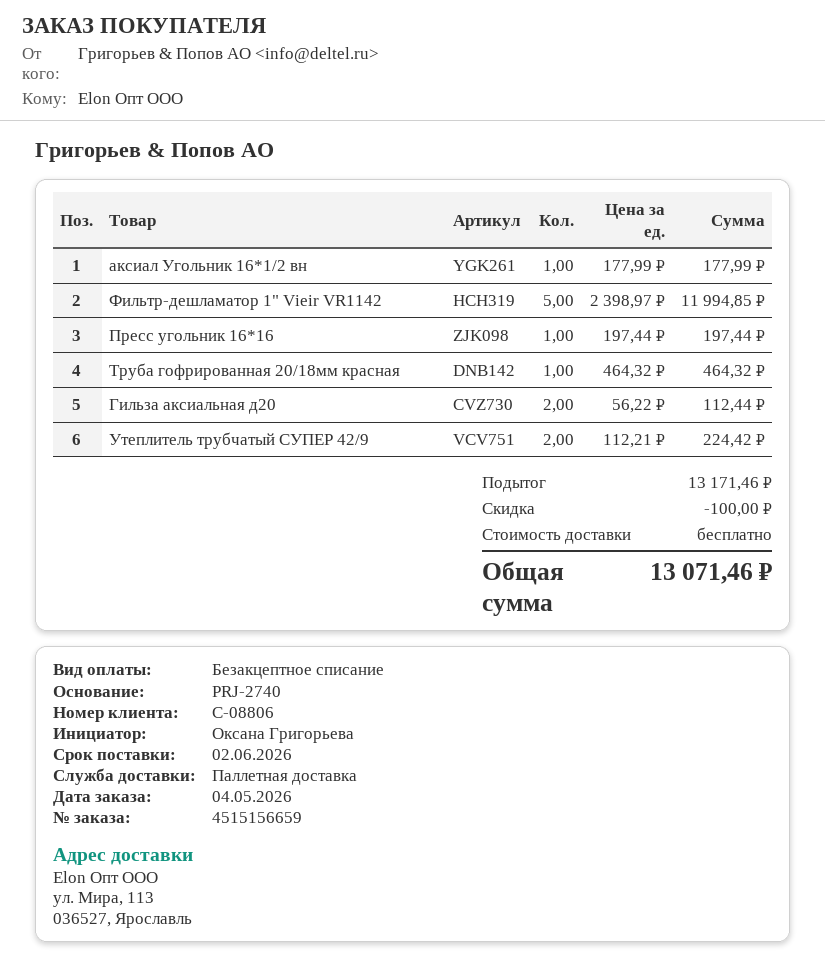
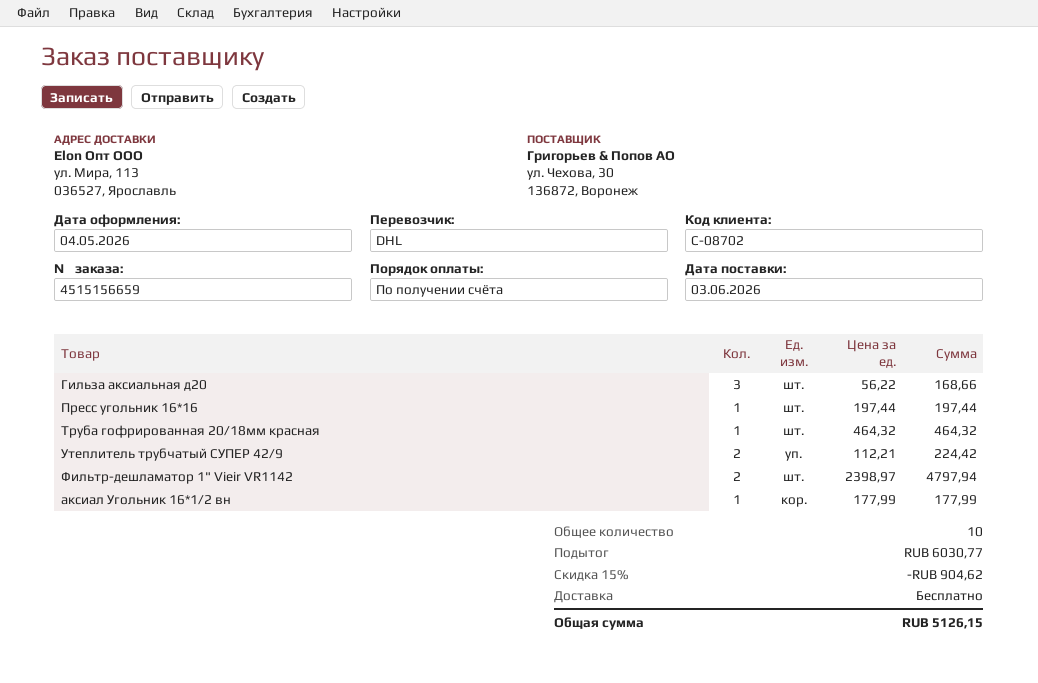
delivery date: 2026-06-02 -> 2026-06-03
customer number: C-08806 -> C-08702
shipping method: pallet freight -> DHL
Фильтр-дешламатор 1" Vieir VR1142: 5 x 2398.97 = 11994.85 -> 2 x 2398.97 = 4797.94
Гильза аксиальная д20: 2 x 56.22 = 112.44 -> 3 x 56.22 = 168.66
subtotal: 13171.46 -> 6030.77
discount: 100.00 -> 904.62
total: 13071.46 -> 5126.15

